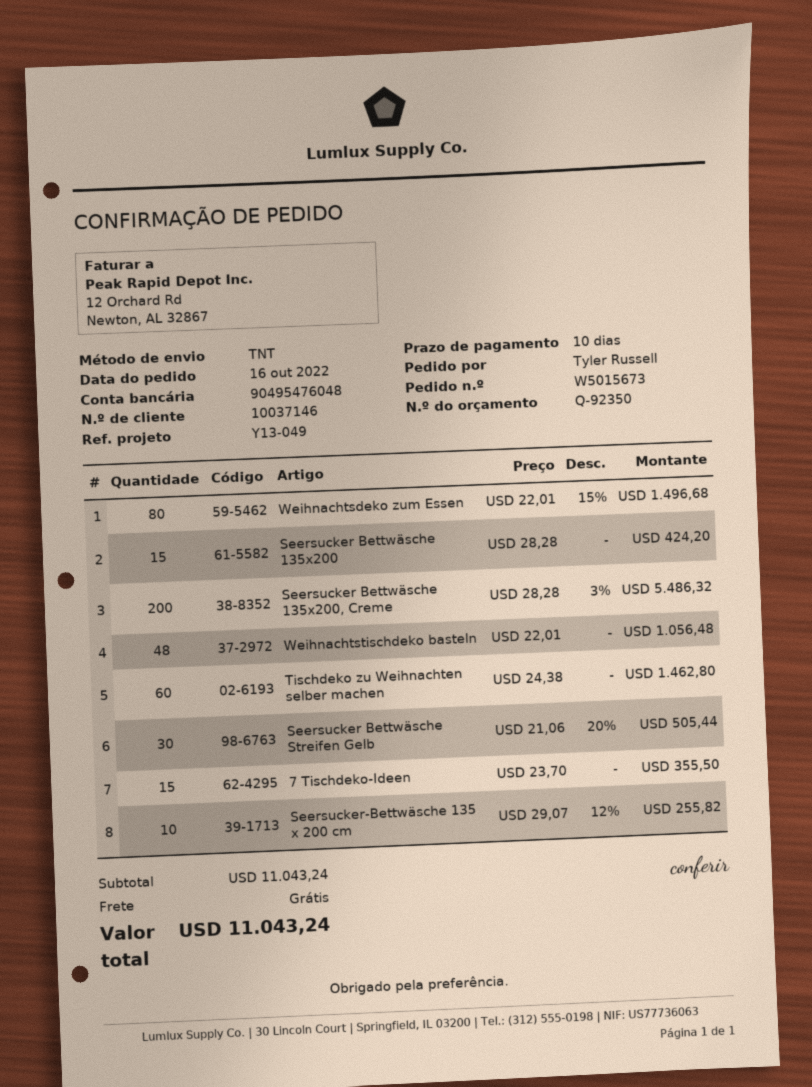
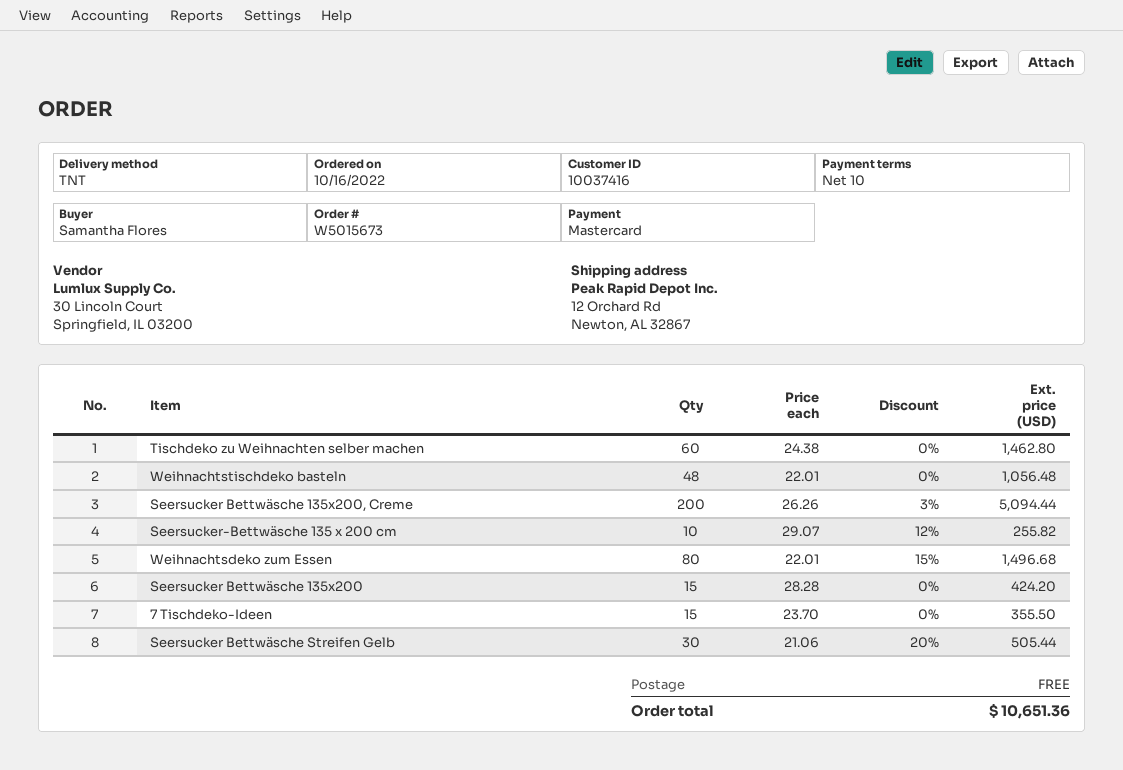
customer number: 10037146 -> 10037416
ordered by: Tyler Russell -> Samantha Flores
Seersucker Bettwäsche 135x200, Creme: 200 x 28.28 - 3% = 5486.32 -> 200 x 26.26 - 3% = 5094.44
total: 11043.24 -> 10651.36

